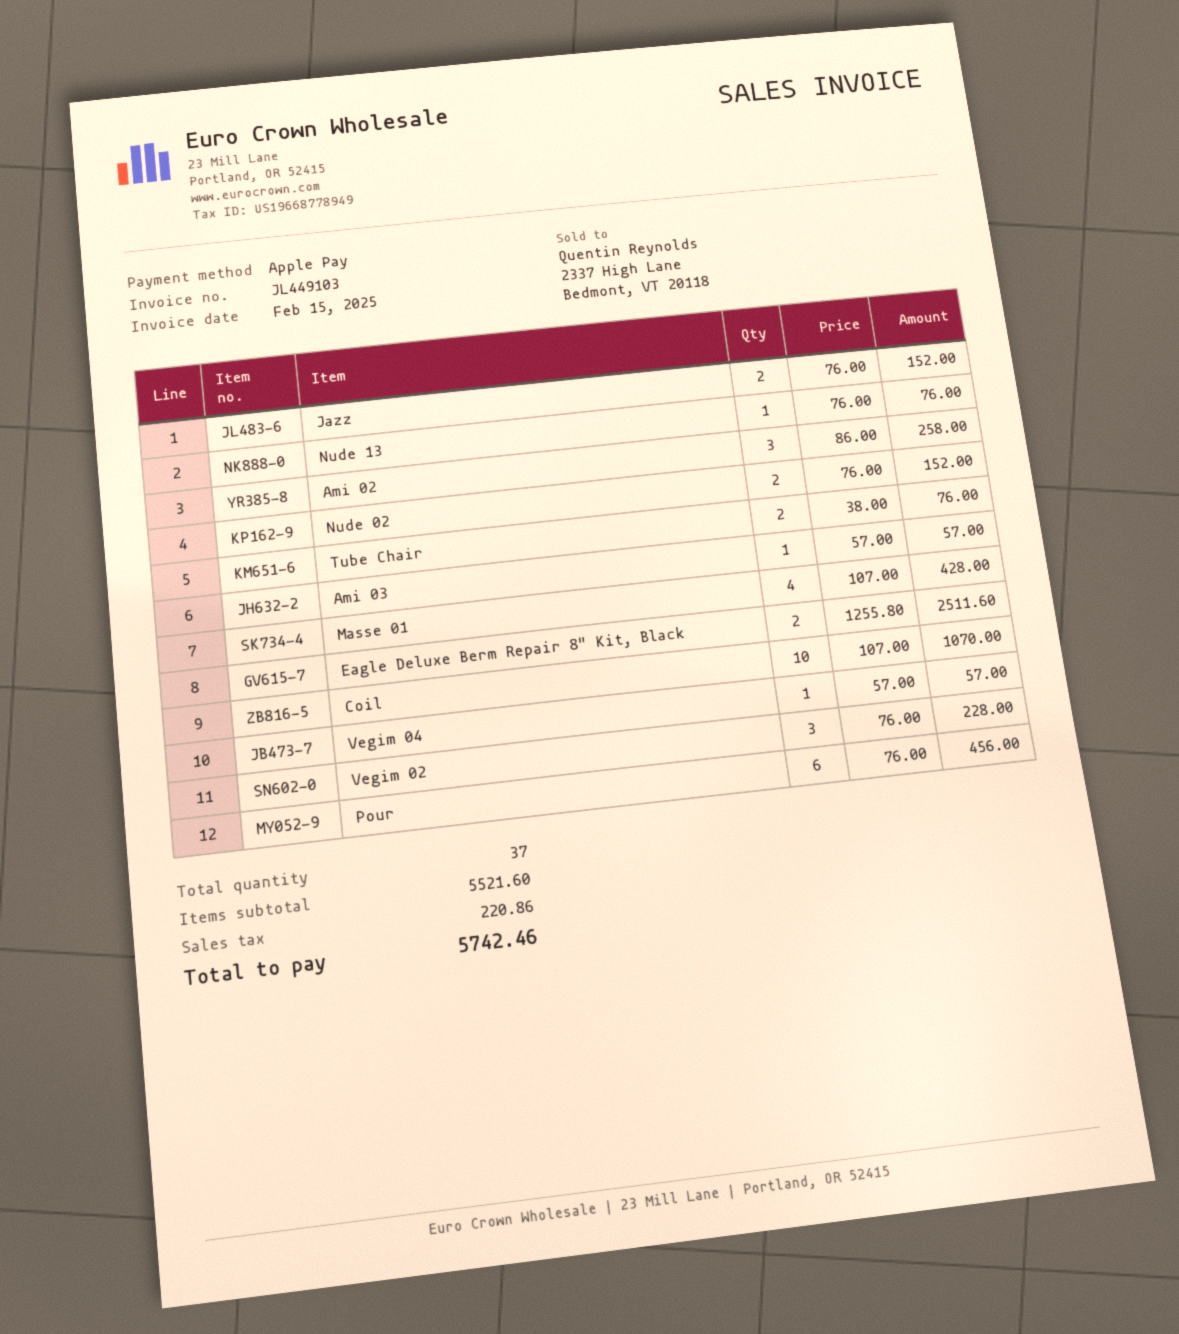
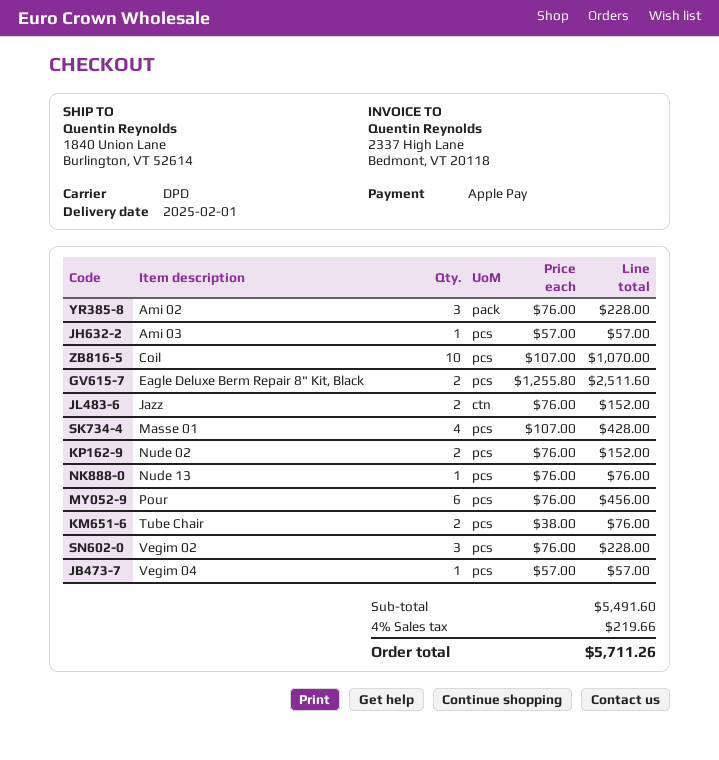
Ami 02: 3 x 86.00 = 258.00 -> 3 x 76.00 = 228.00
subtotal: 5521.60 -> 5491.60
tax: 220.86 -> 219.66
total: 5742.46 -> 5711.26

